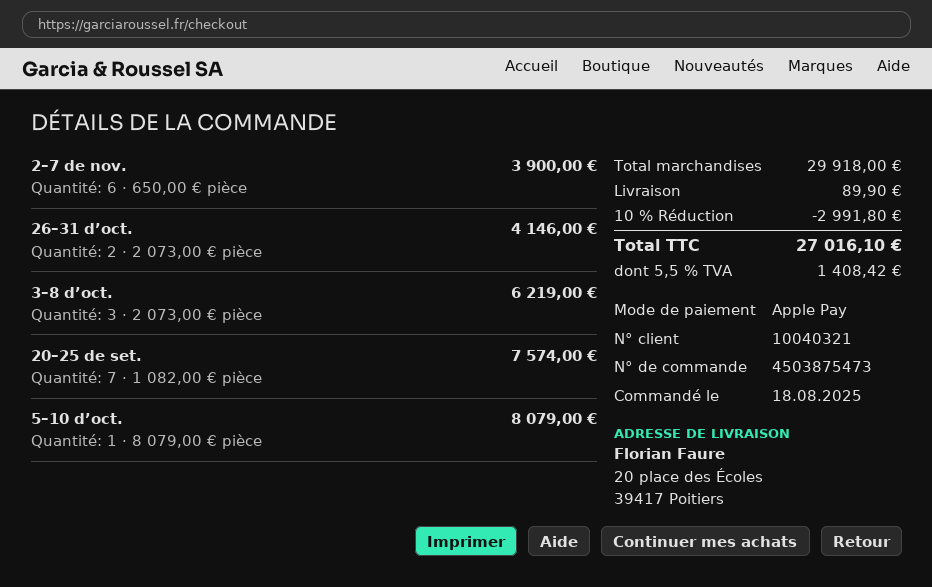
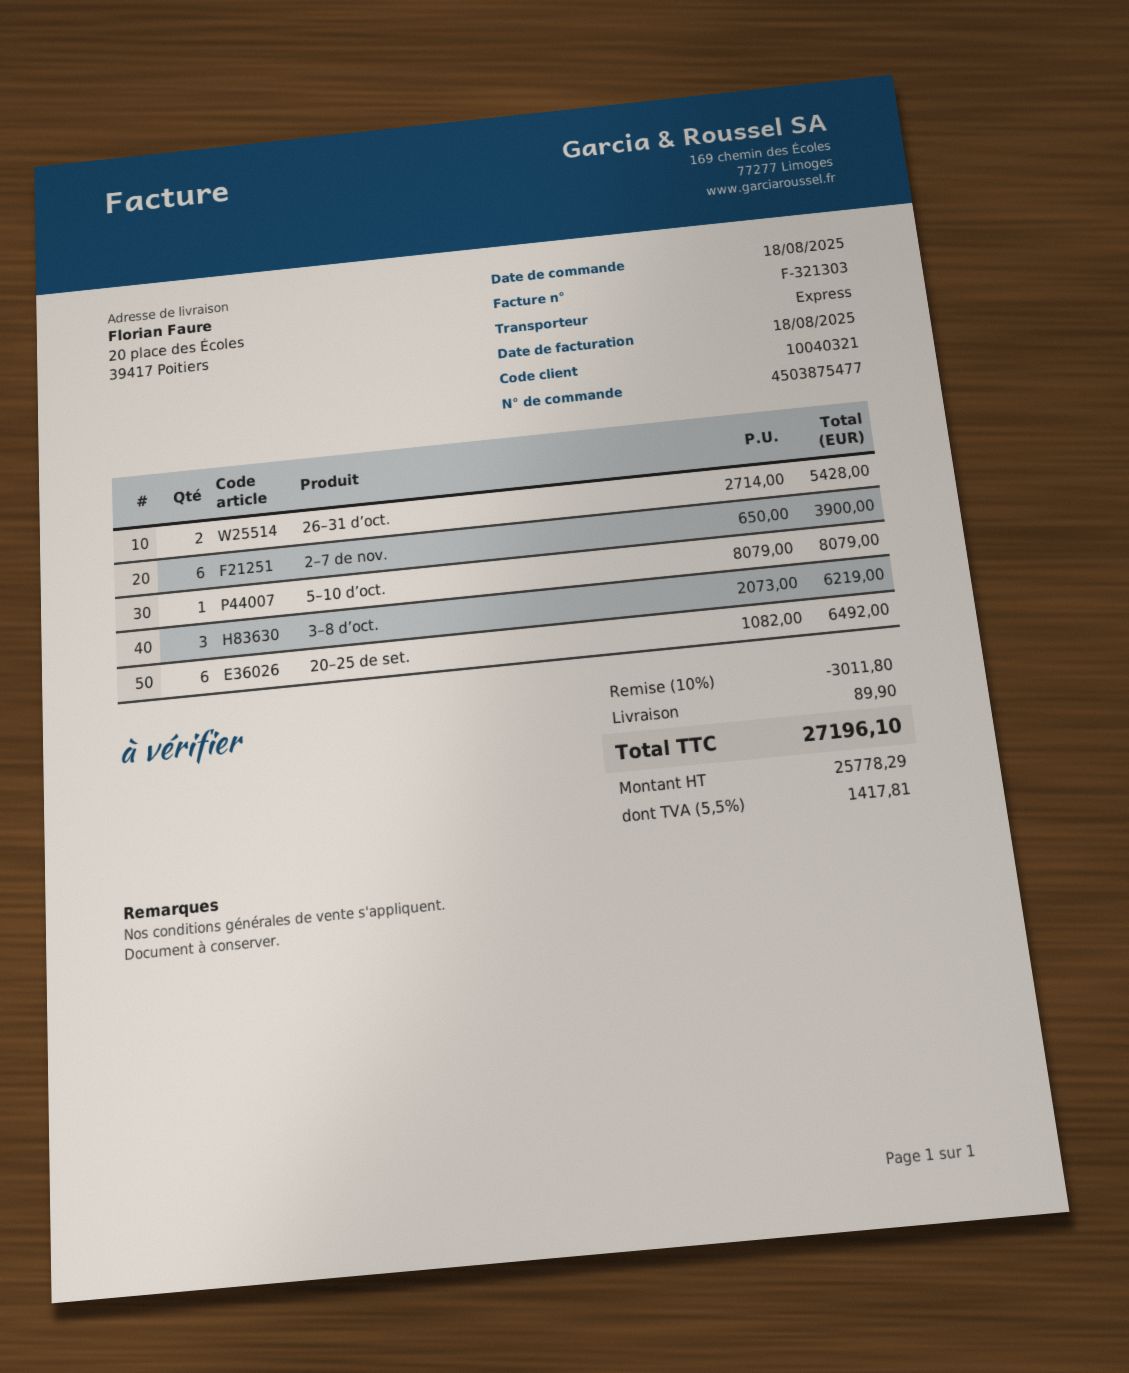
order number: 4503875473 -> 4503875477
26–31 d’oct.: 2 x 2073.00 = 4146.00 -> 2 x 2714.00 = 5428.00
20–25 de set.: 7 x 1082.00 = 7574.00 -> 6 x 1082.00 = 6492.00
discount: 10% = 2991.80 -> 10% = 3011.80
tax: 5.5% = 1408.42 -> 5.5% = 1417.81
total: 27016.10 -> 27196.10

